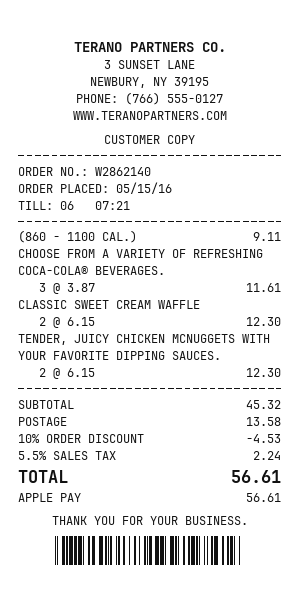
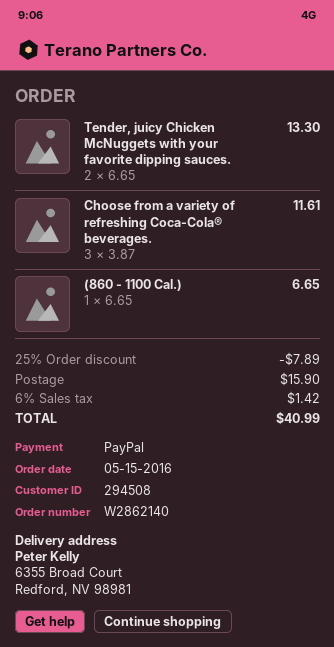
payment method: Apple Pay -> PayPal
(860 - 1100 CAL.): 1 x 9.11 = 9.11 -> 1 x 6.65 = 6.65
CLASSIC SWEET CREAM WAFFLE: 2 x 6.15 = 12.30 -> none
TENDER, JUICY CHICKEN MCNUGGETS WITH YOUR FAVORITE DIPPING SAUCES.: 2 x 6.15 = 12.30 -> 2 x 6.65 = 13.30
discount: 10% = 4.53 -> 25% = 7.89
shipping: 13.58 -> 15.90
tax: 5.5% = 2.24 -> 6% = 1.42
total: 56.61 -> 40.99

